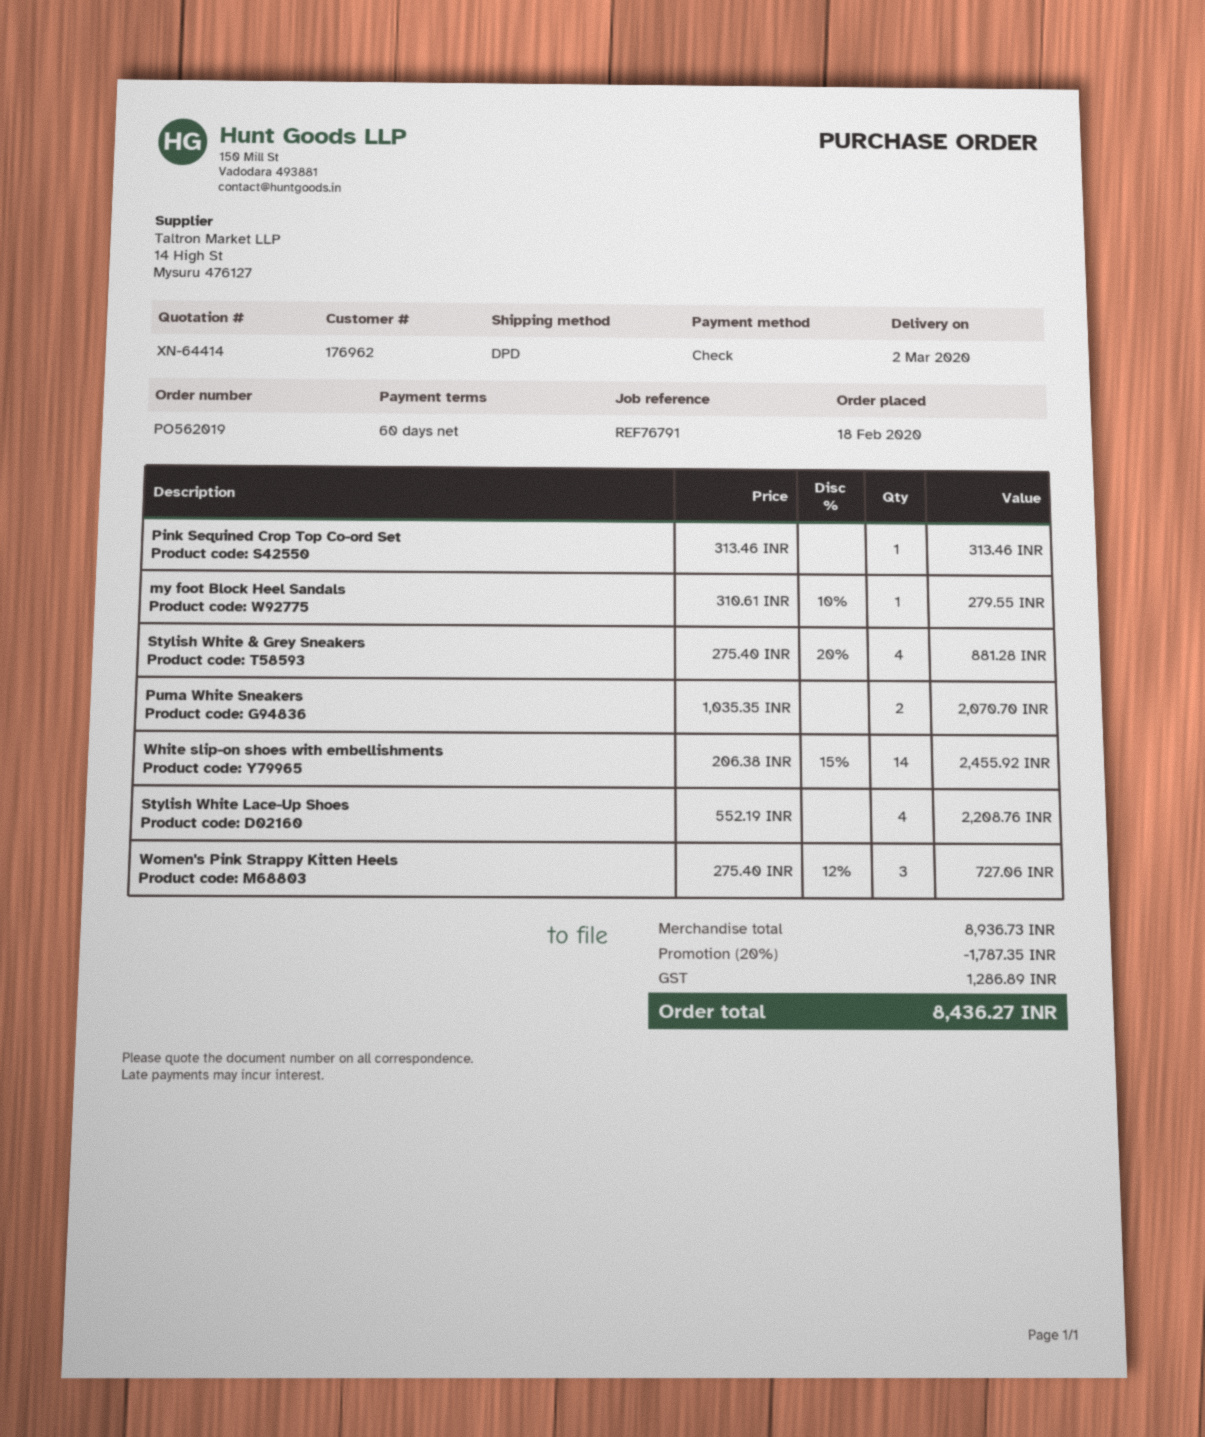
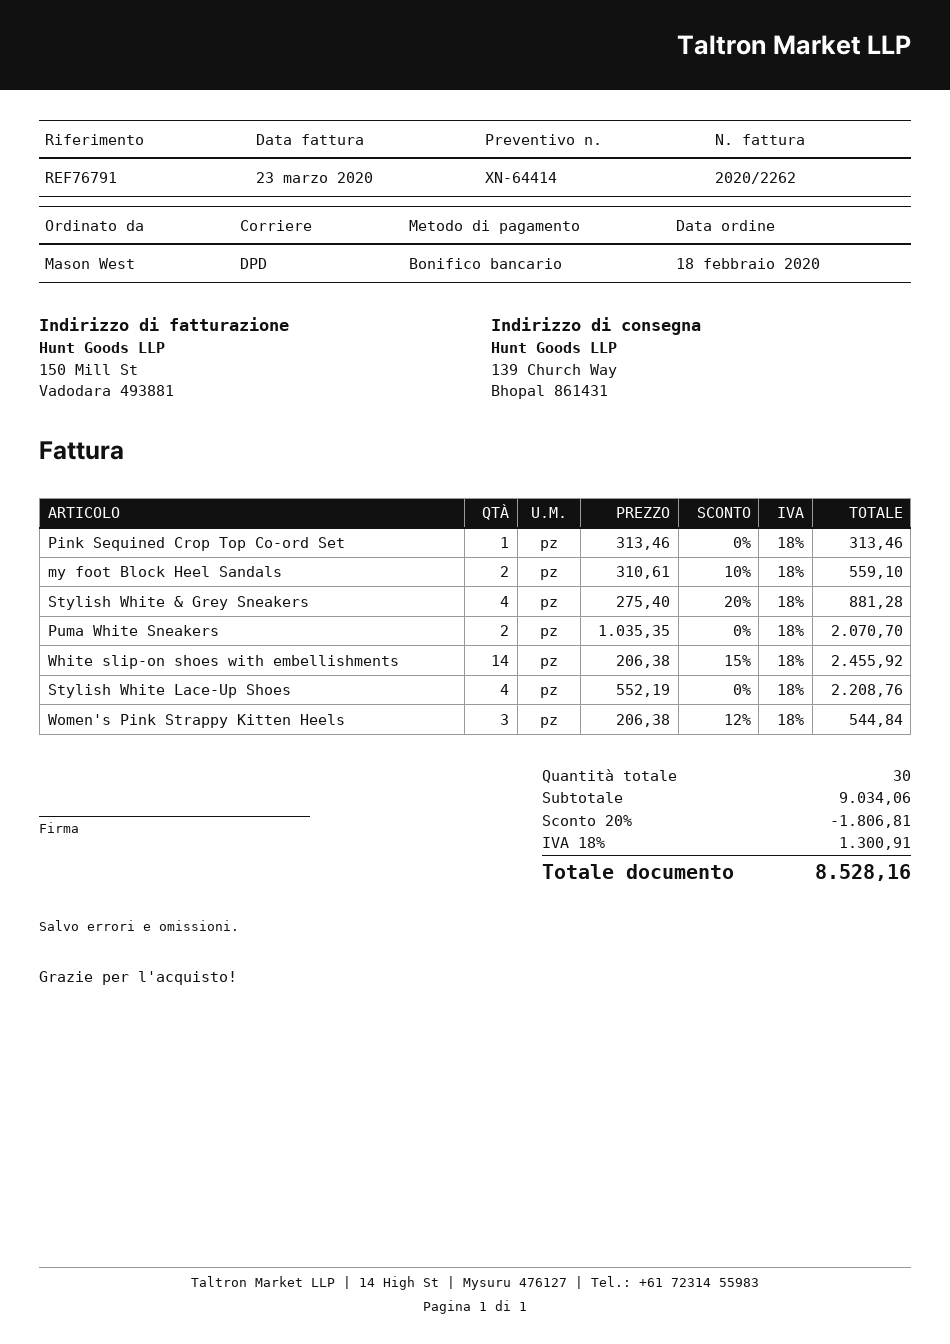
payment method: cheque -> bank transfer
my foot Block Heel Sandals: 1 x 310.61 - 10% = 279.55 -> 2 x 310.61 - 10% = 559.10
Women's Pink Strappy Kitten Heels: 3 x 275.40 - 12% = 727.06 -> 3 x 206.38 - 12% = 544.84
subtotal: 8936.73 -> 9034.06
discount: 20% = 1787.35 -> 20% = 1806.81
tax: 1286.89 -> 1300.91
total: 8436.27 -> 8528.16

